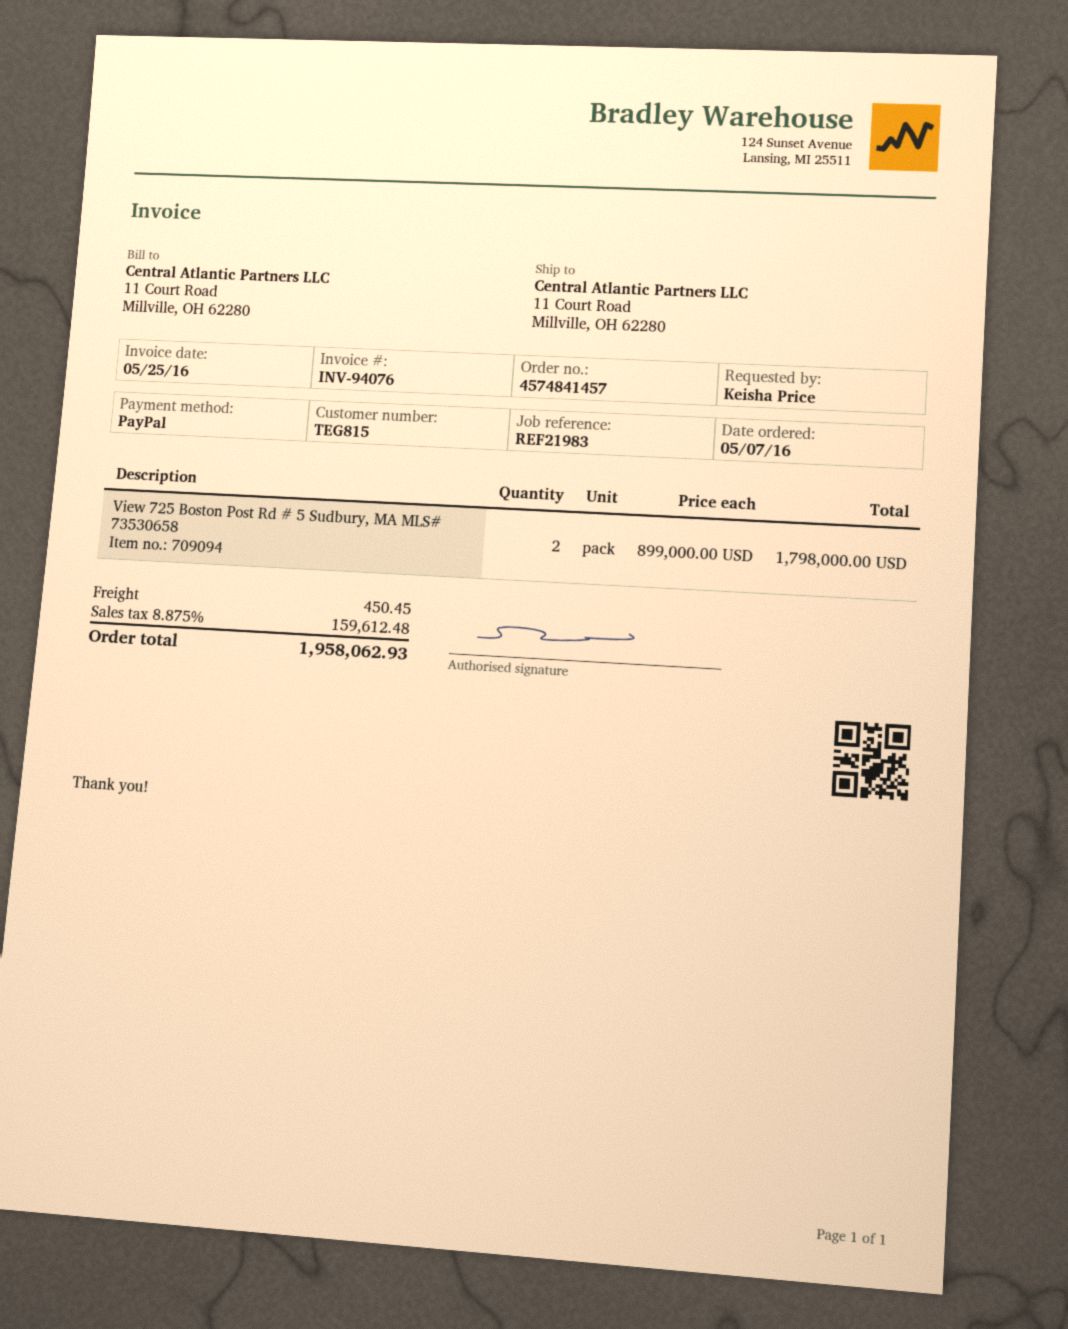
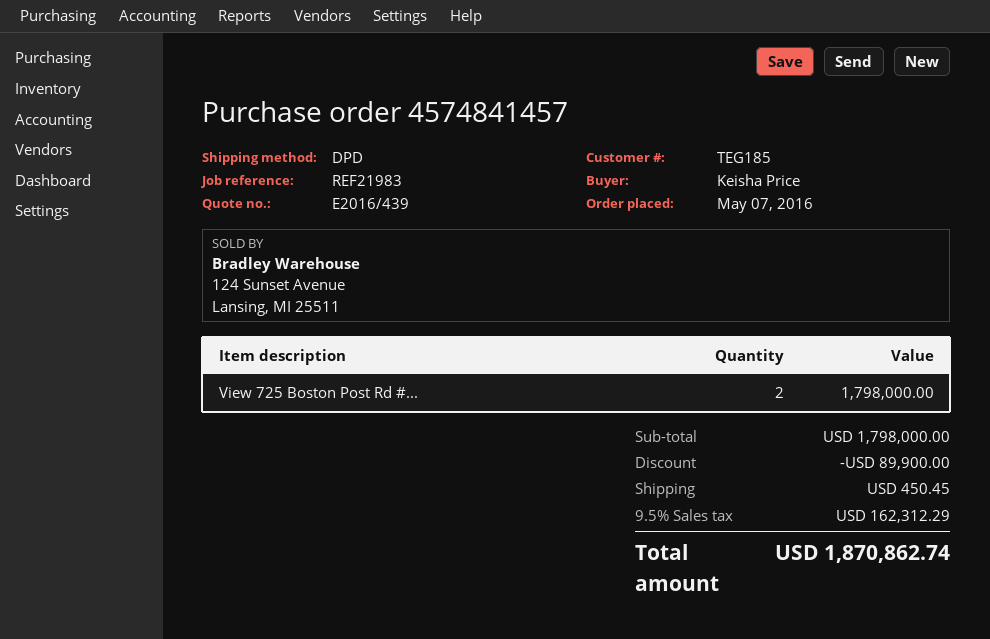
customer number: TEG815 -> TEG185
discount: none -> 89900.00
tax: 8.875% = 159612.48 -> 9.5% = 162312.29
total: 1958062.93 -> 1870862.74

